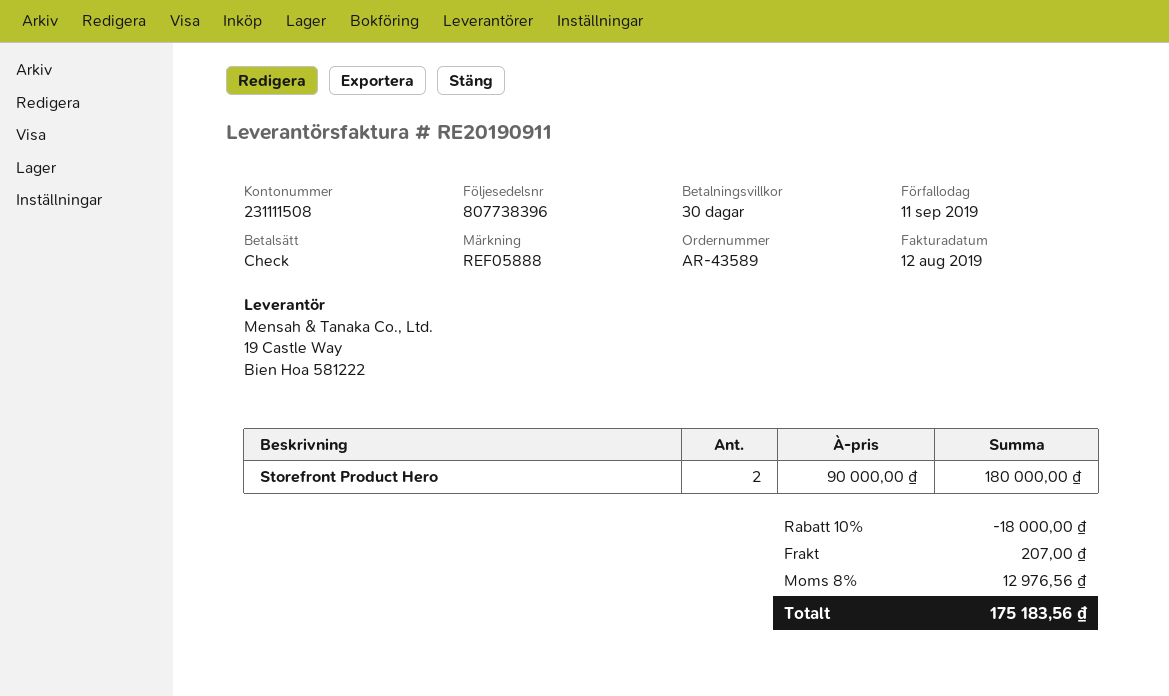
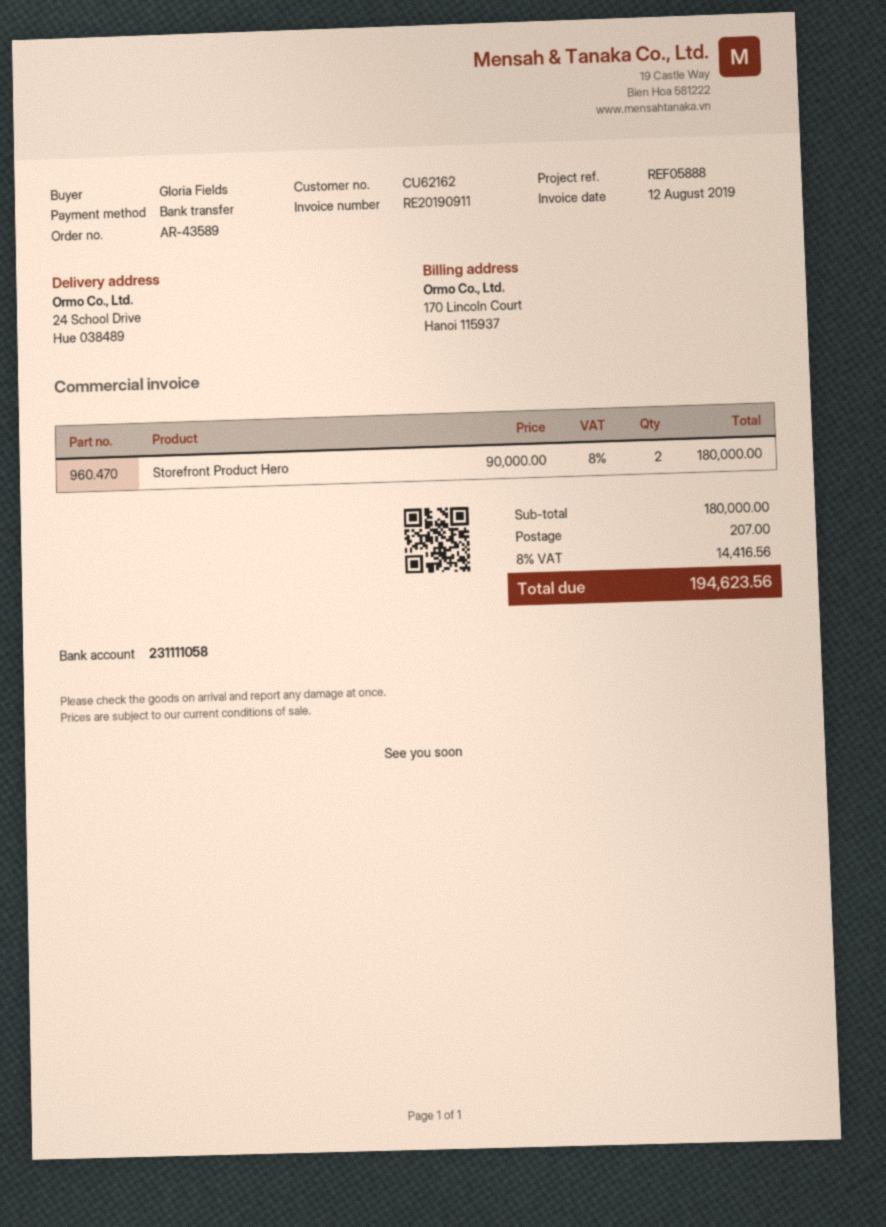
payment method: cheque -> bank transfer
bank account: 231111508 -> 231111058
discount: 10% = 18000.00 -> none
tax: 8% = 12976.56 -> 8% = 14416.56
total: 175183.56 -> 194623.56

